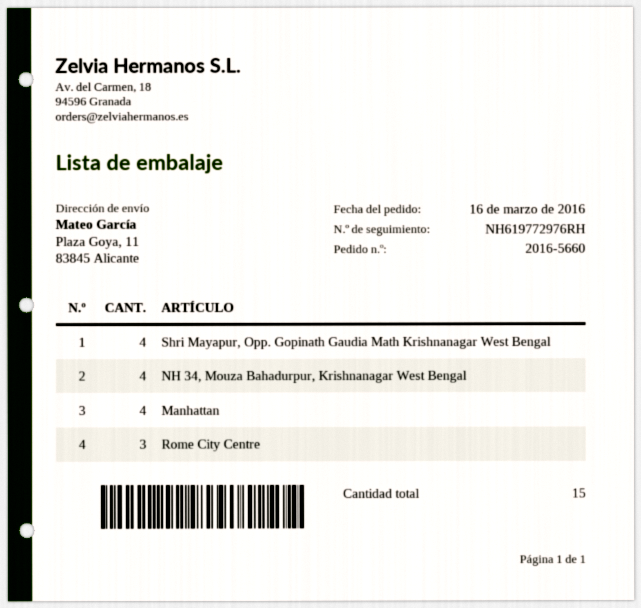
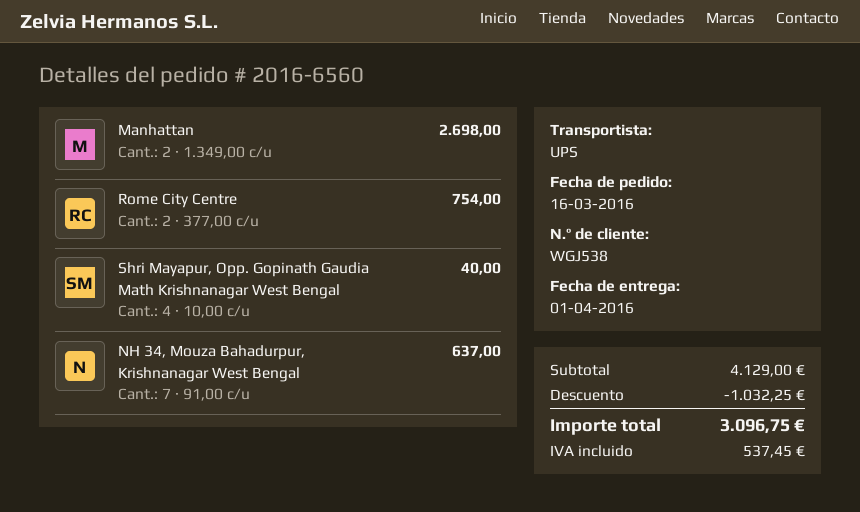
order number: 2016-5660 -> 2016-6560
NH 34, Mouza Bahadurpur, Krishnanagar West Bengal: 4 -> 7
Manhattan: 4 -> 2
Rome City Centre: 3 -> 2

